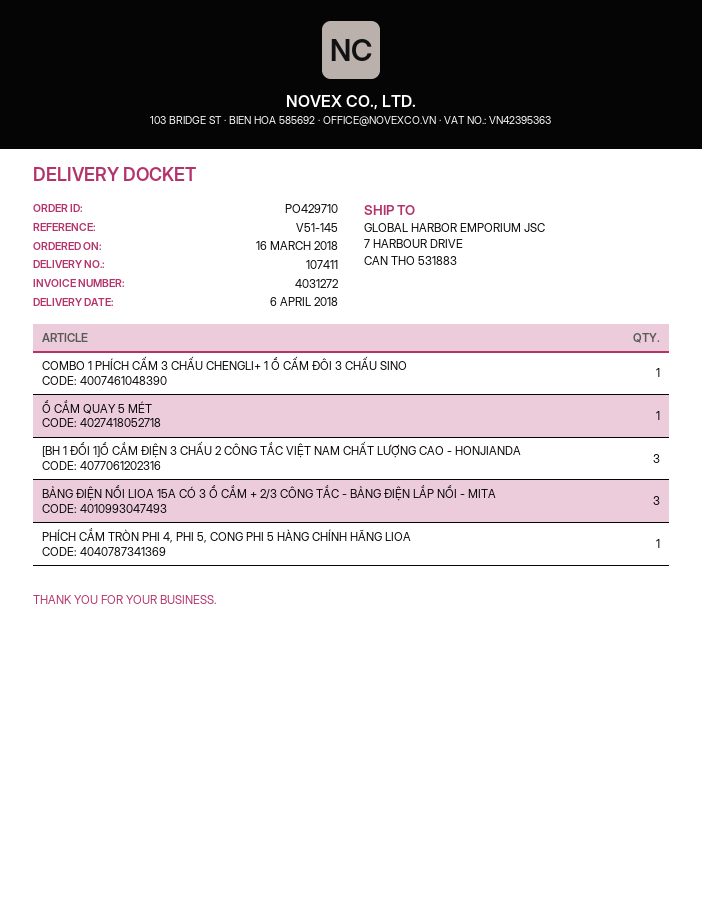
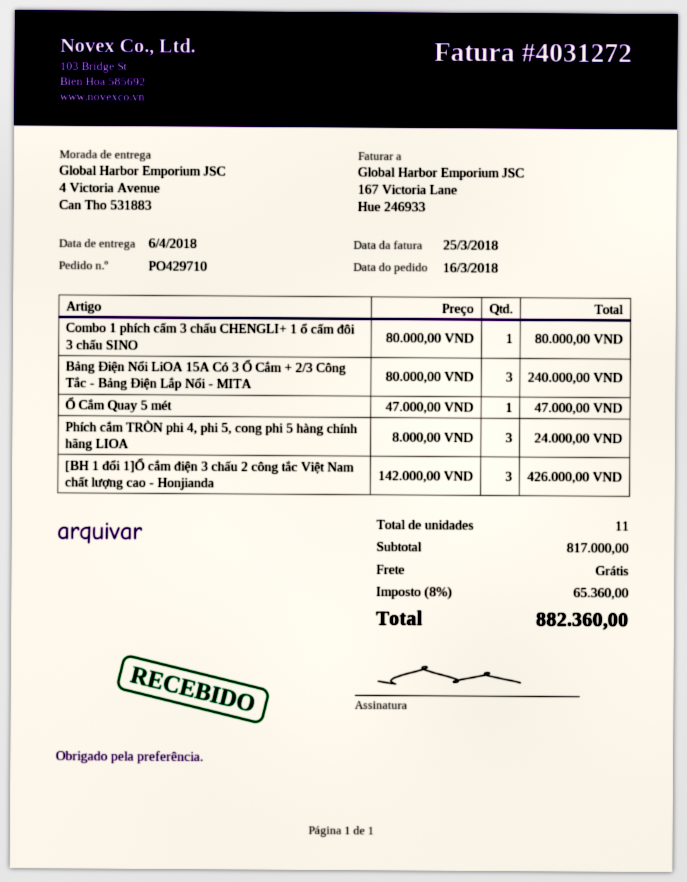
ship to: 7 HARBOUR DRIVE, CAN THO 531883 -> 4 Victoria Avenue, Can Tho 531883
PHÍCH CẮM TRÒN PHI 4, PHI 5, CONG PHI 5 HÀNG CHÍNH HÃNG LIOA: 1 -> 3

